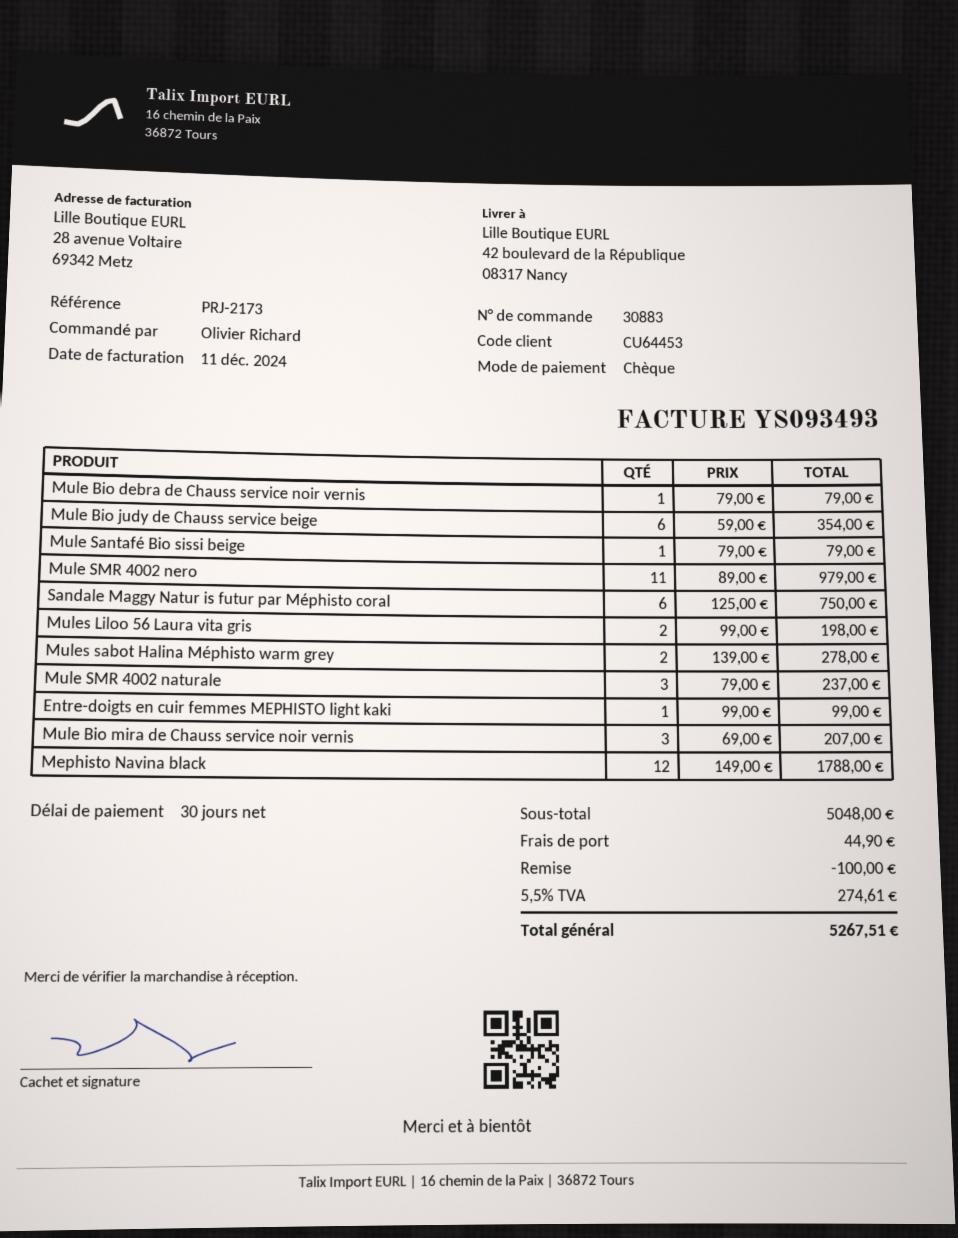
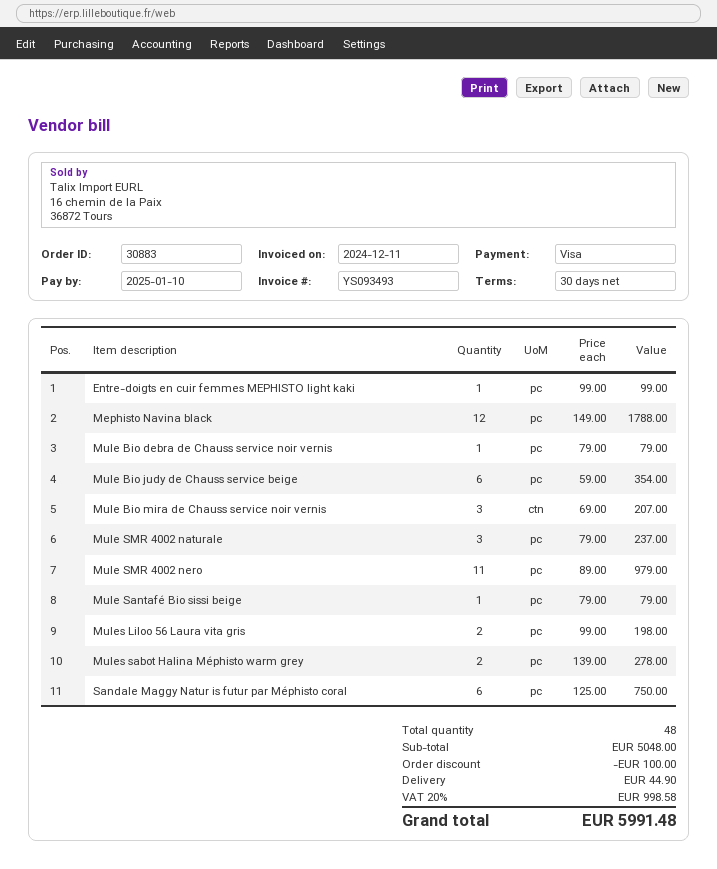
payment method: cheque -> Visa
tax: 5.5% = 274.61 -> 20% = 998.58
total: 5267.51 -> 5991.48

